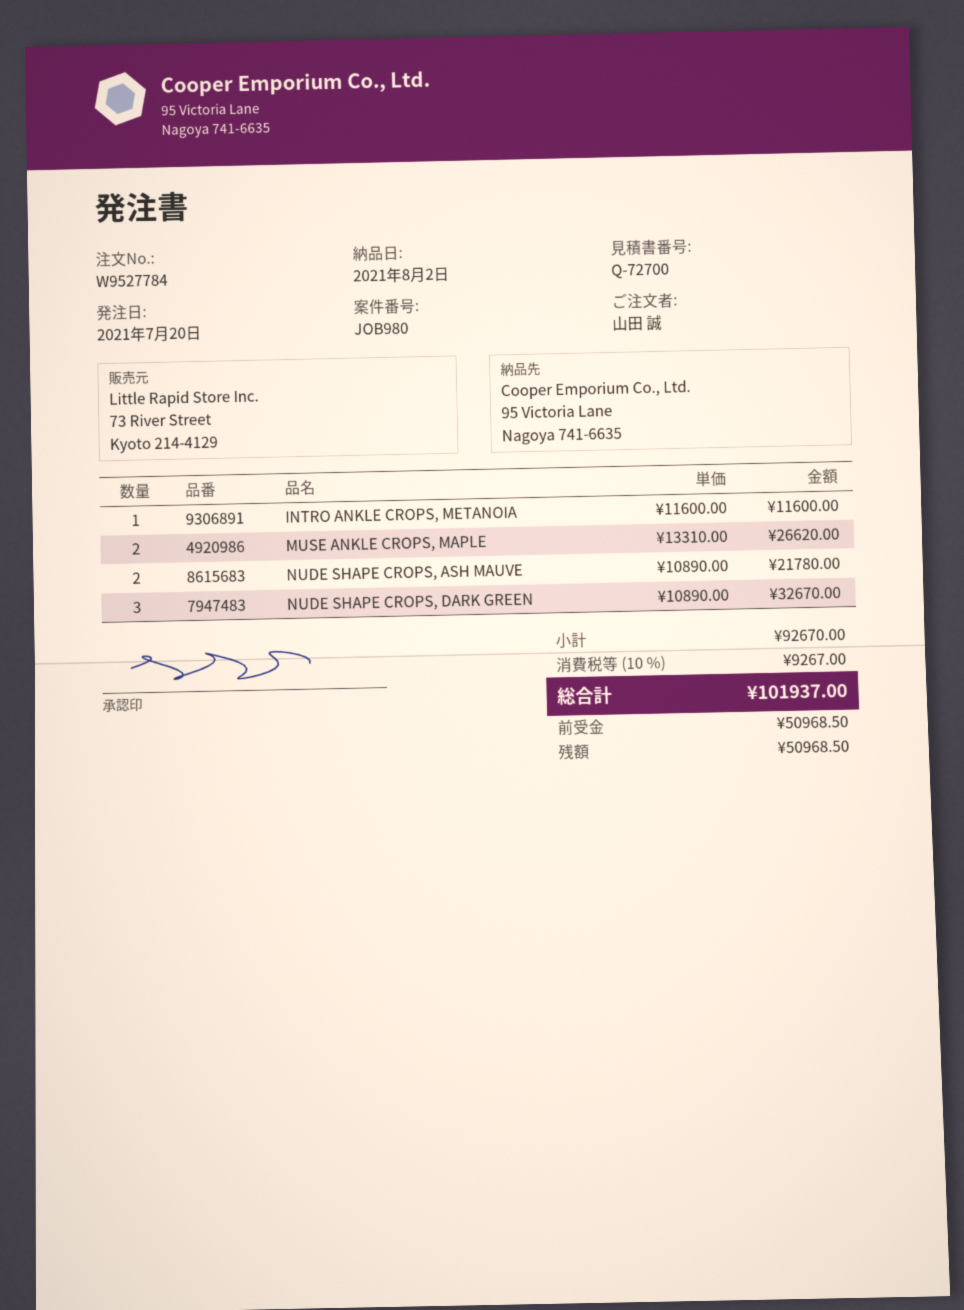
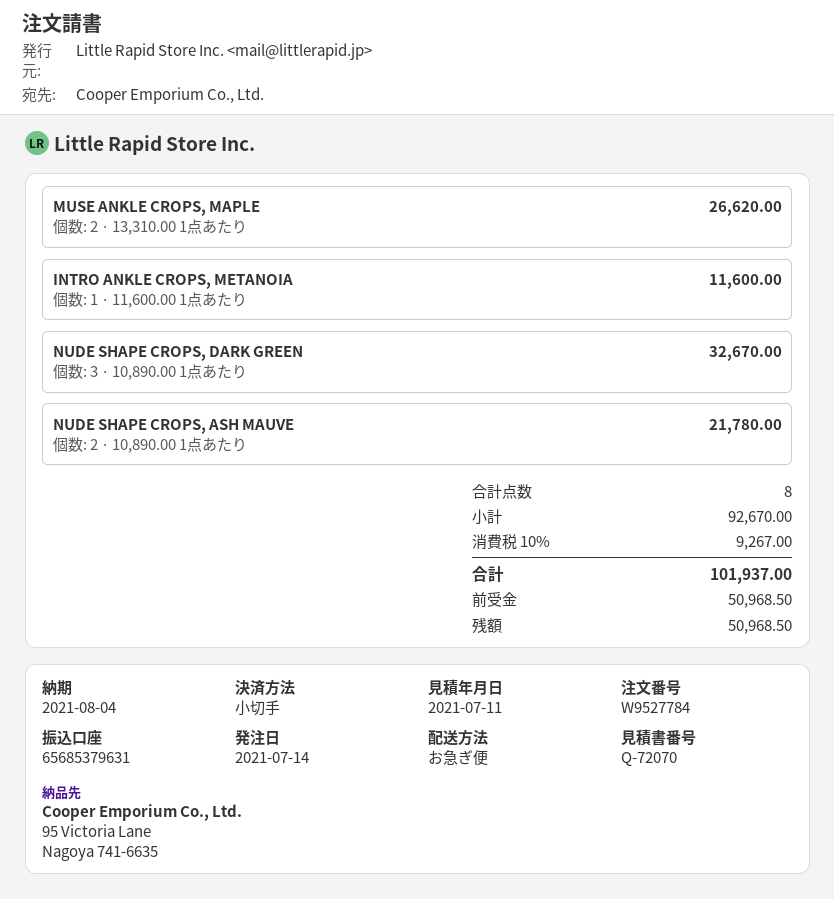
quote number: Q-72700 -> Q-72070
order date: 2021-07-20 -> 2021-07-14
delivery date: 2021-08-02 -> 2021-08-04

